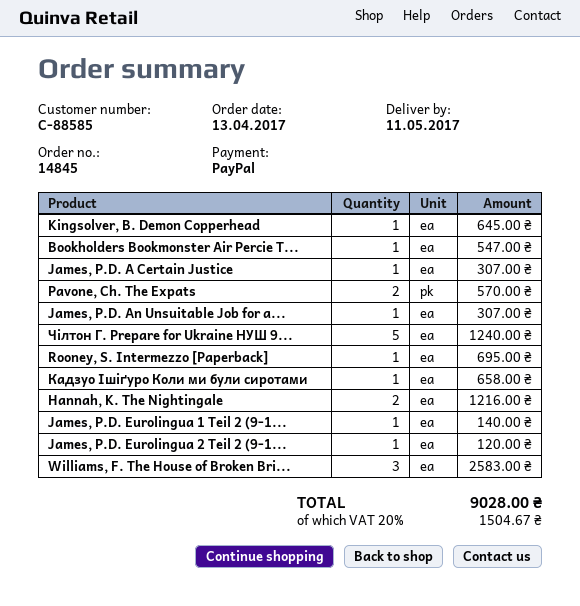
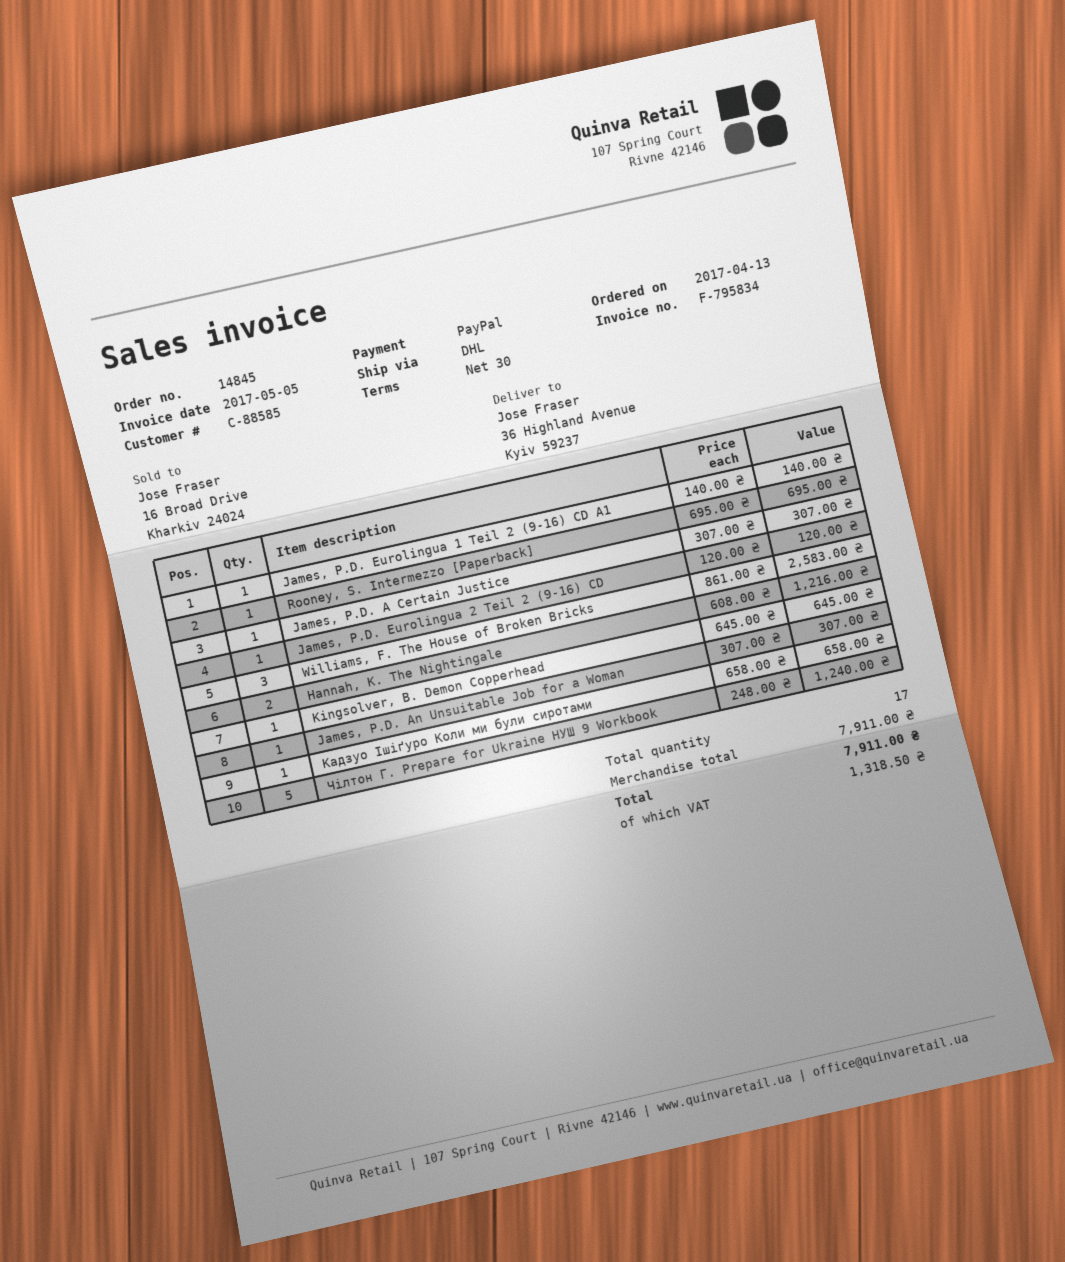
Bookholders Bookmonster Air Percie T...: 1 for 547.00 -> none
Pavone, Ch. The Expats: 2 for 570.00 -> none
tax: 1504.67 -> 1318.50
total: 9028.00 -> 7911.00

